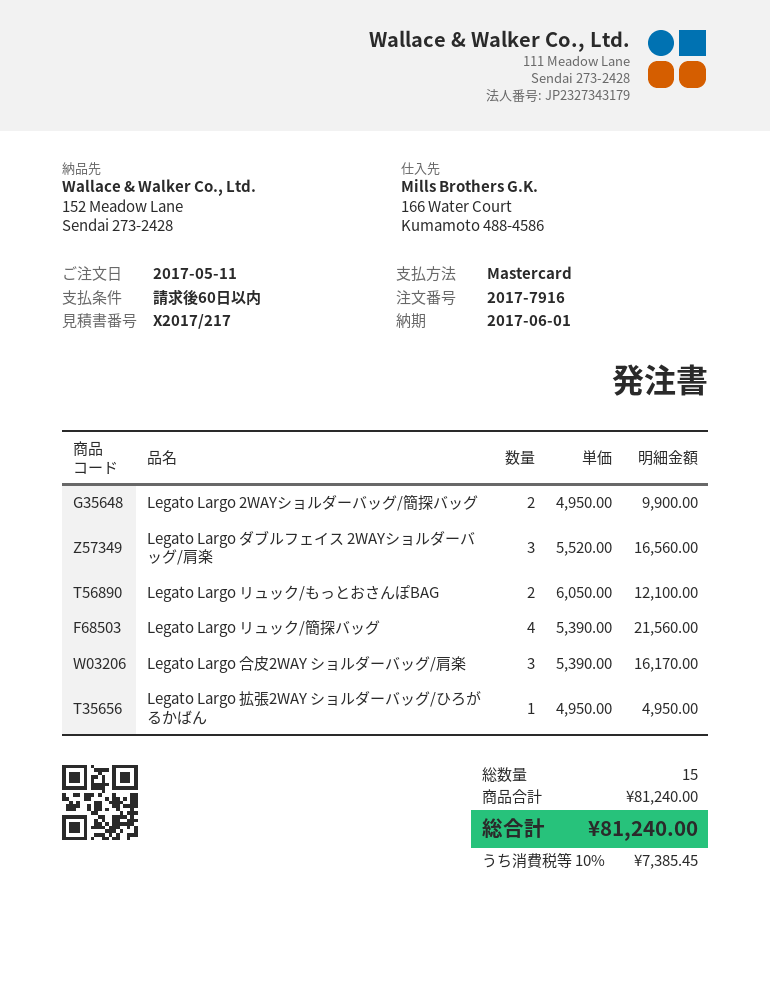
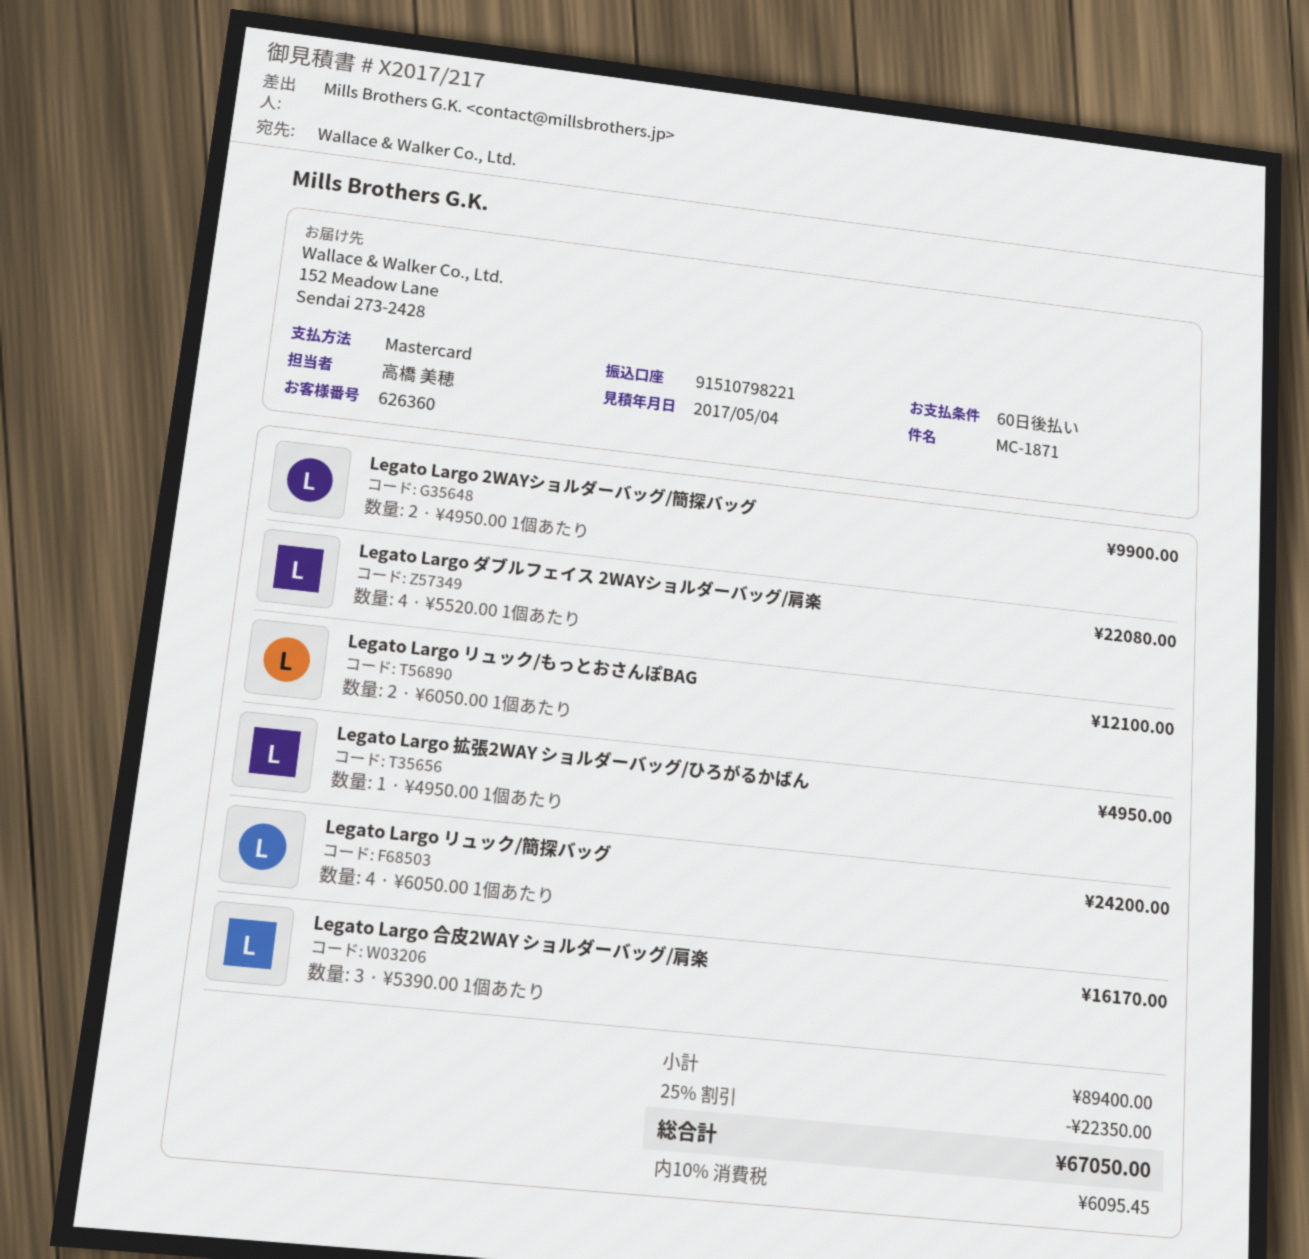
Legato Largo ダブルフェイス 2WAYショルダーバッグ/肩楽: 3 x 5520.00 = 16560.00 -> 4 x 5520.00 = 22080.00
Legato Largo リュック/簡探バッグ: 4 x 5390.00 = 21560.00 -> 4 x 6050.00 = 24200.00
subtotal: 81240.00 -> 89400.00
discount: none -> 25% = 22350.00
tax: 10% = 7385.45 -> 10% = 6095.45
total: 81240.00 -> 67050.00

